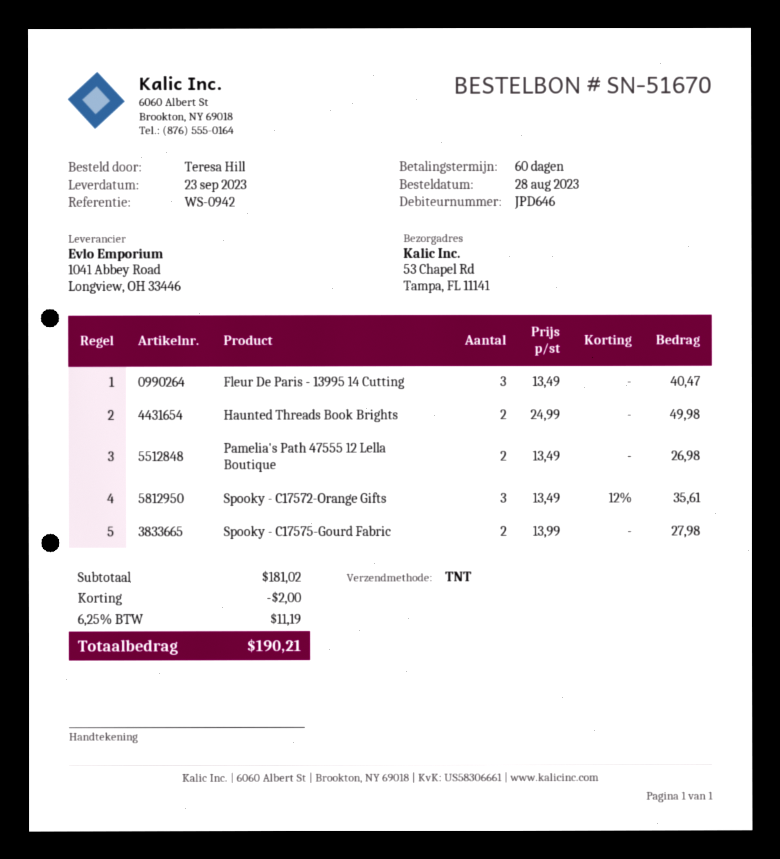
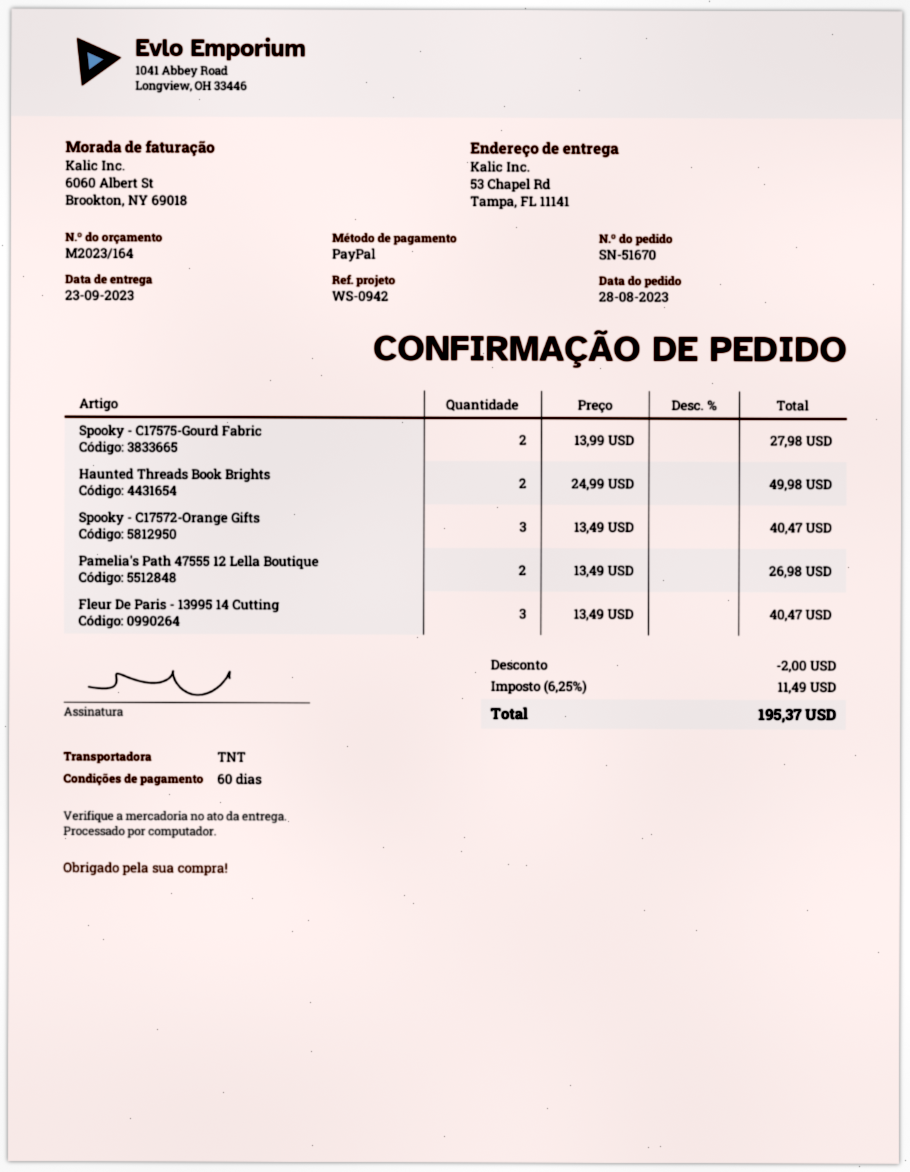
Spooky - C17572-Orange Gifts: 3 x 13.49 - 12% = 35.61 -> 3 x 13.49 = 40.47
tax: 6.25% = 11.19 -> 6.25% = 11.49
total: 190.21 -> 195.37

